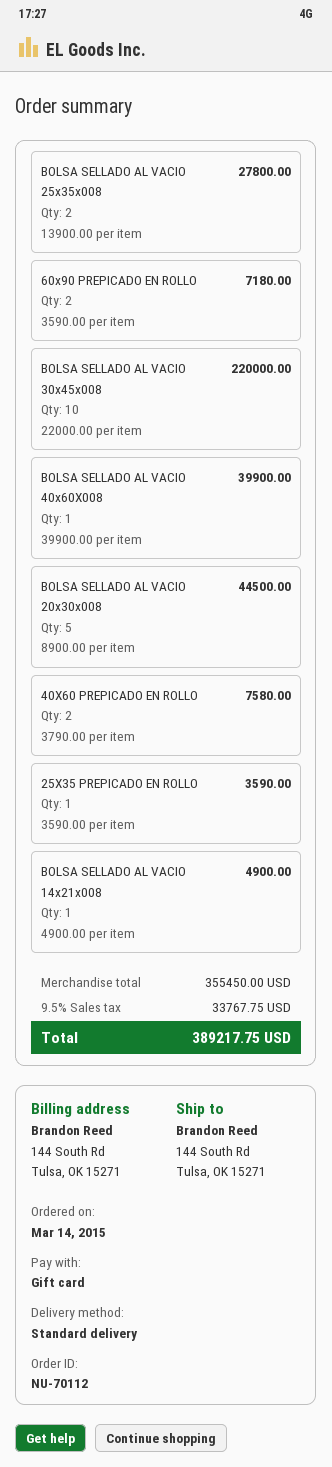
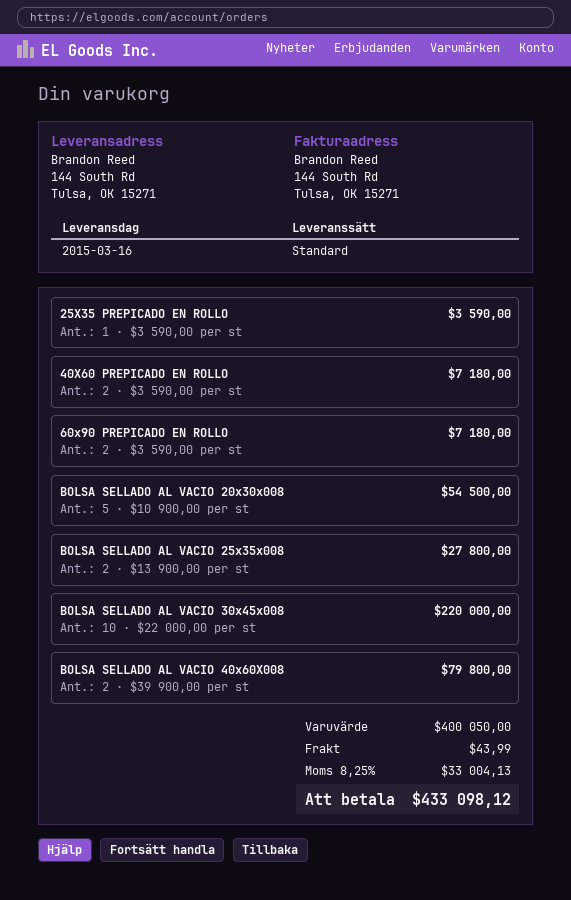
BOLSA SELLADO AL VACIO 40x60X008: 1 x 39900.00 = 39900.00 -> 2 x 39900.00 = 79800.00
BOLSA SELLADO AL VACIO 20x30x008: 5 x 8900.00 = 44500.00 -> 5 x 10900.00 = 54500.00
40X60 PREPICADO EN ROLLO: 2 x 3790.00 = 7580.00 -> 2 x 3590.00 = 7180.00
BOLSA SELLADO AL VACIO 14x21x008: 1 x 4900.00 = 4900.00 -> none
subtotal: 355450.00 -> 400050.00
shipping: none -> 43.99
tax: 9.5% = 33767.75 -> 8.25% = 33004.13
total: 389217.75 -> 433098.12

